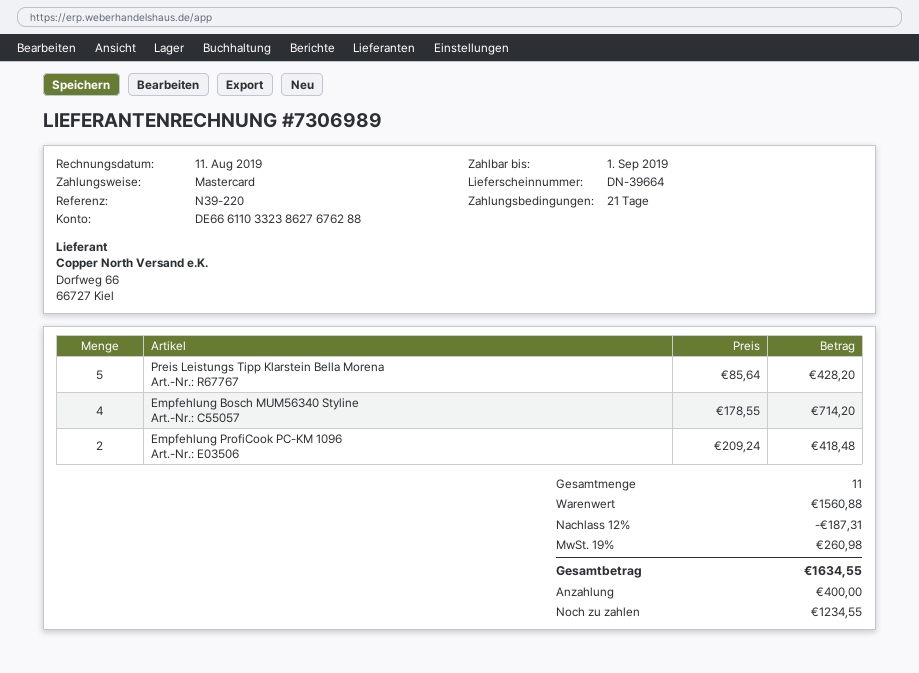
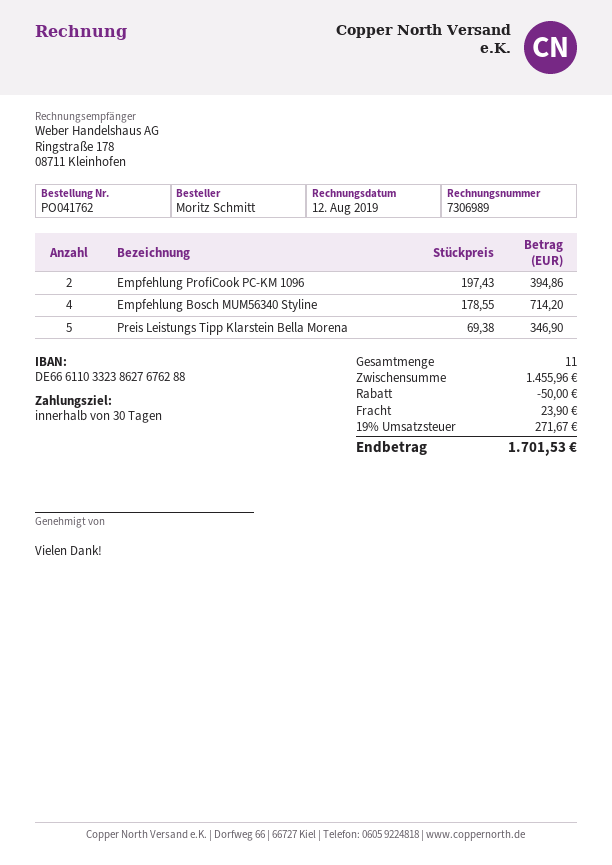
invoice date: 2019-08-11 -> 2019-08-12
payment terms: 21 days -> 30 days
Preis Leistungs Tipp Klarstein Bella Morena: 5 x 85.64 = 428.20 -> 5 x 69.38 = 346.90
Empfehlung ProfiCook PC-KM 1096: 2 x 209.24 = 418.48 -> 2 x 197.43 = 394.86
subtotal: 1560.88 -> 1455.96
discount: 187.31 -> 50.00
shipping: none -> 23.90
tax: 19% = 260.98 -> 19% = 271.67
total: 1634.55 -> 1701.53

